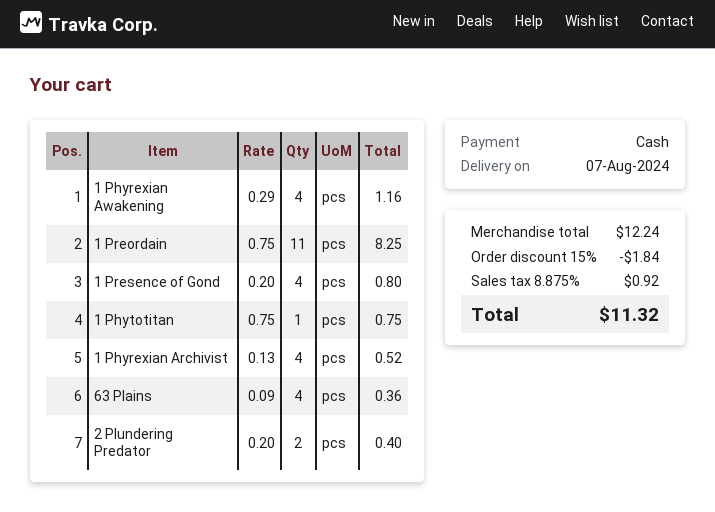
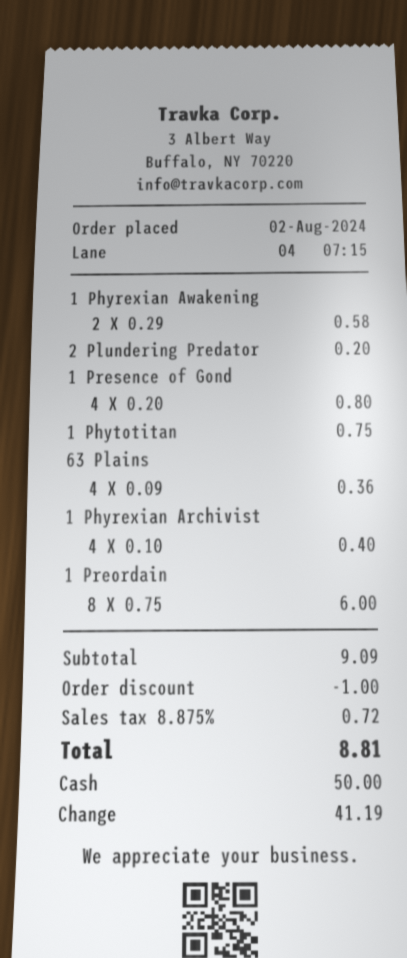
1 Phyrexian Awakening: 4 x 0.29 = 1.16 -> 2 x 0.29 = 0.58
1 Preordain: 11 x 0.75 = 8.25 -> 8 x 0.75 = 6.00
1 Phyrexian Archivist: 4 x 0.13 = 0.52 -> 4 x 0.10 = 0.40
2 Plundering Predator: 2 x 0.20 = 0.40 -> 1 x 0.20 = 0.20
subtotal: 12.24 -> 9.09
discount: 1.84 -> 1.00
tax: 8.875% = 0.92 -> 8.875% = 0.72
total: 11.32 -> 8.81

